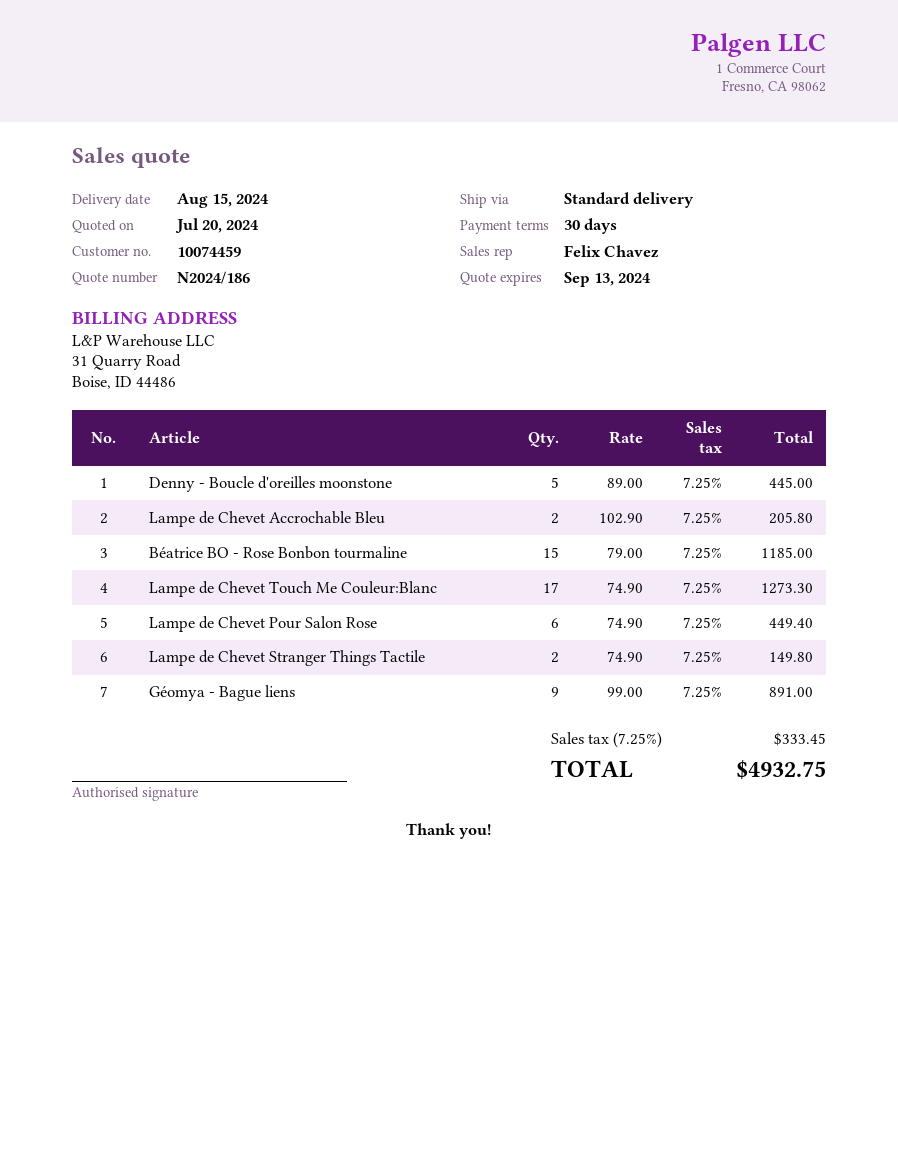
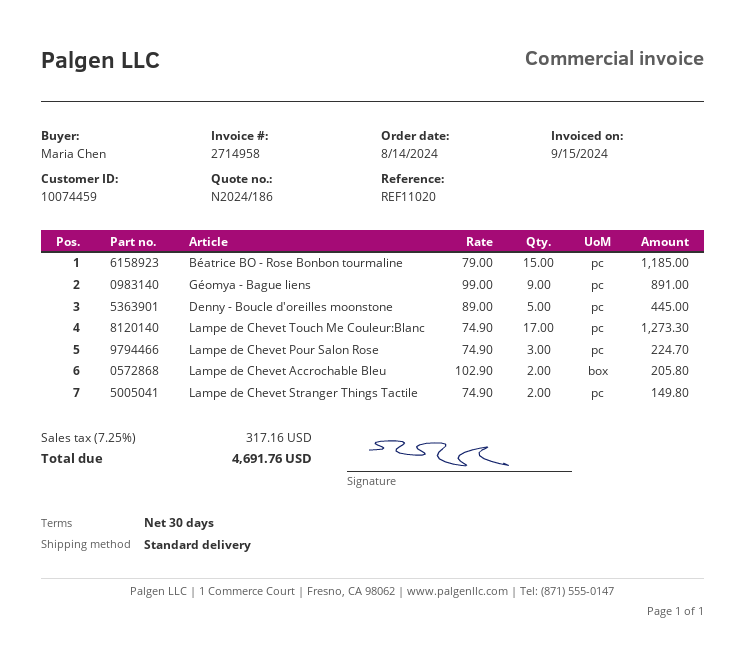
Lampe de Chevet Pour Salon Rose: 6 x 74.90 = 449.40 -> 3 x 74.90 = 224.70
tax: 7.25% = 333.45 -> 7.25% = 317.16
total: 4932.75 -> 4691.76

